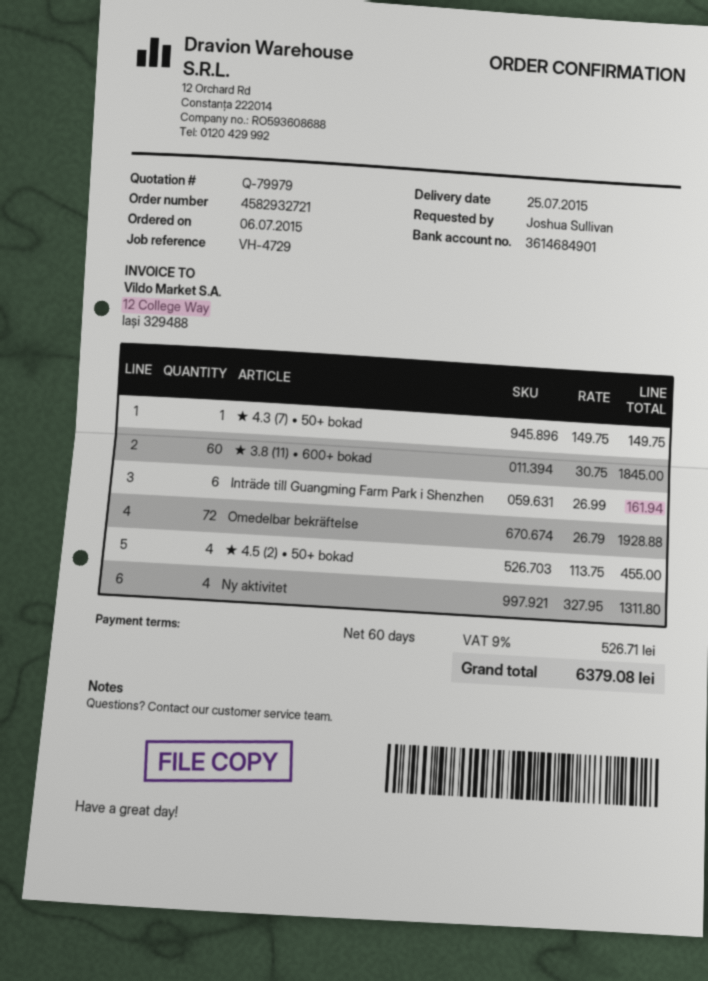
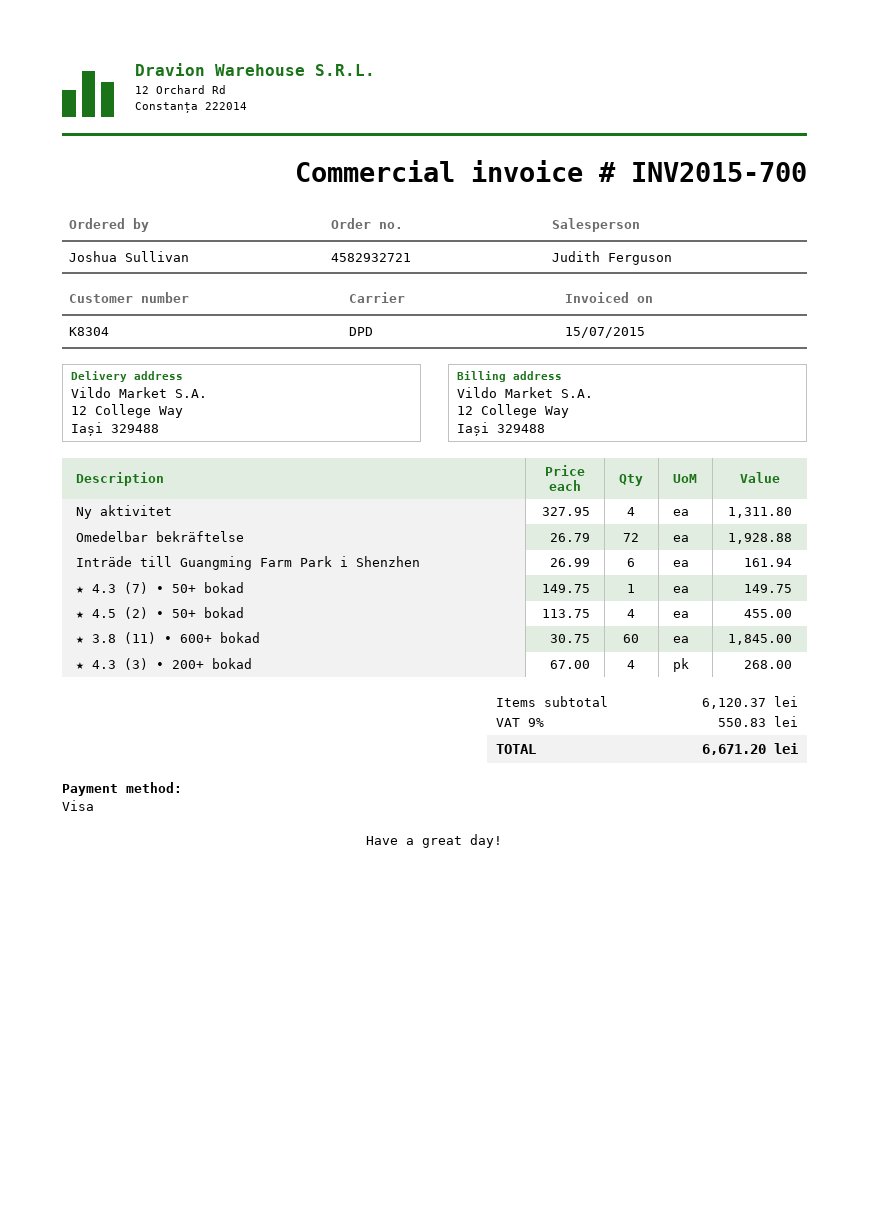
★ 4.3 (3) • 200+ bokad: none -> 4 x 67.00 = 268.00
tax: 9% = 526.71 -> 9% = 550.83
total: 6379.08 -> 6671.20

